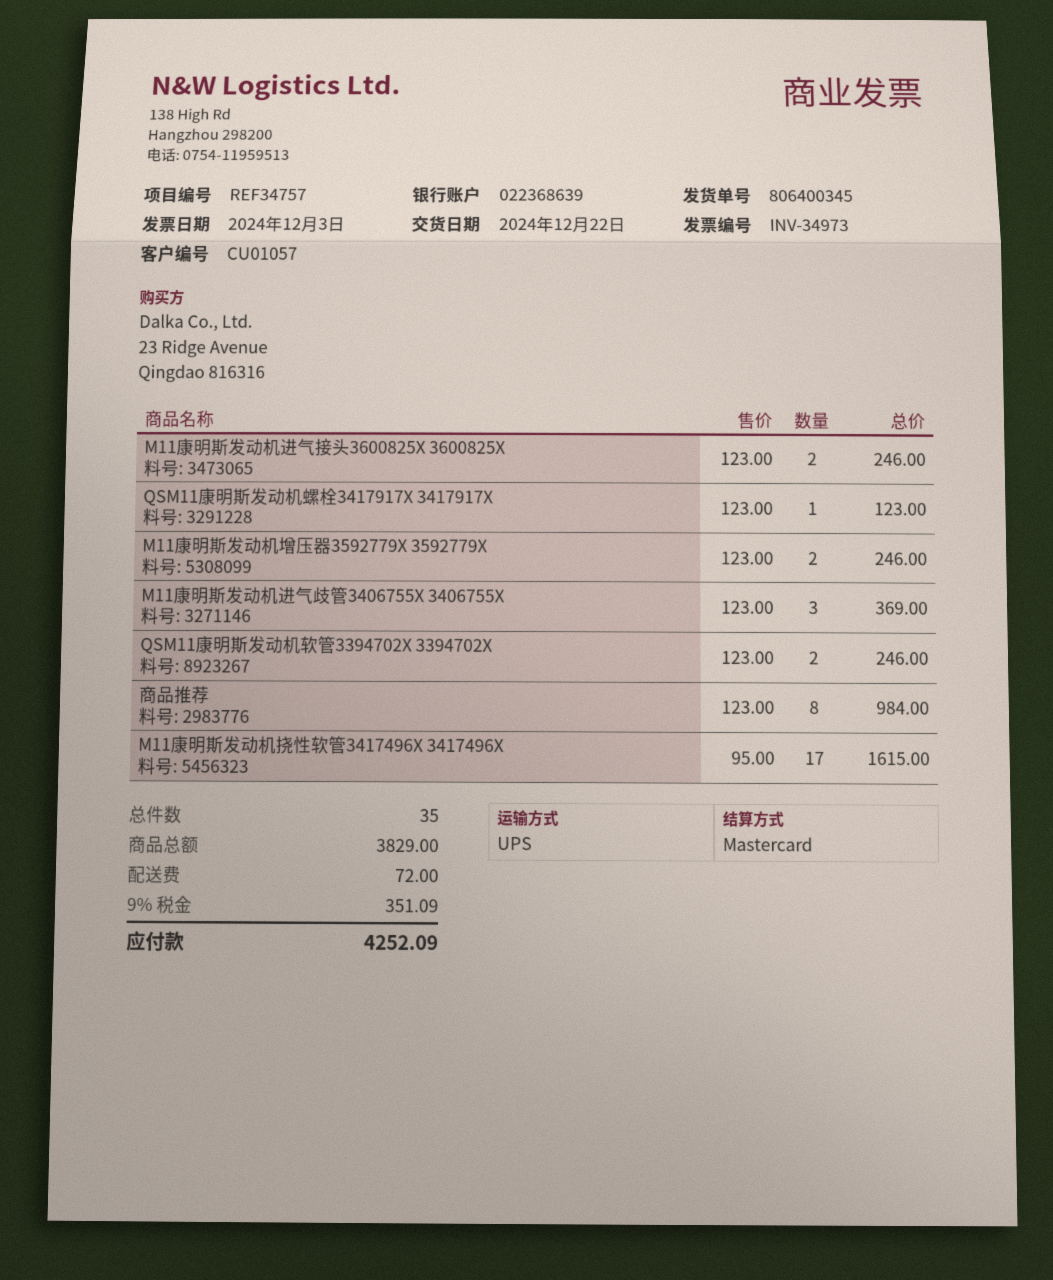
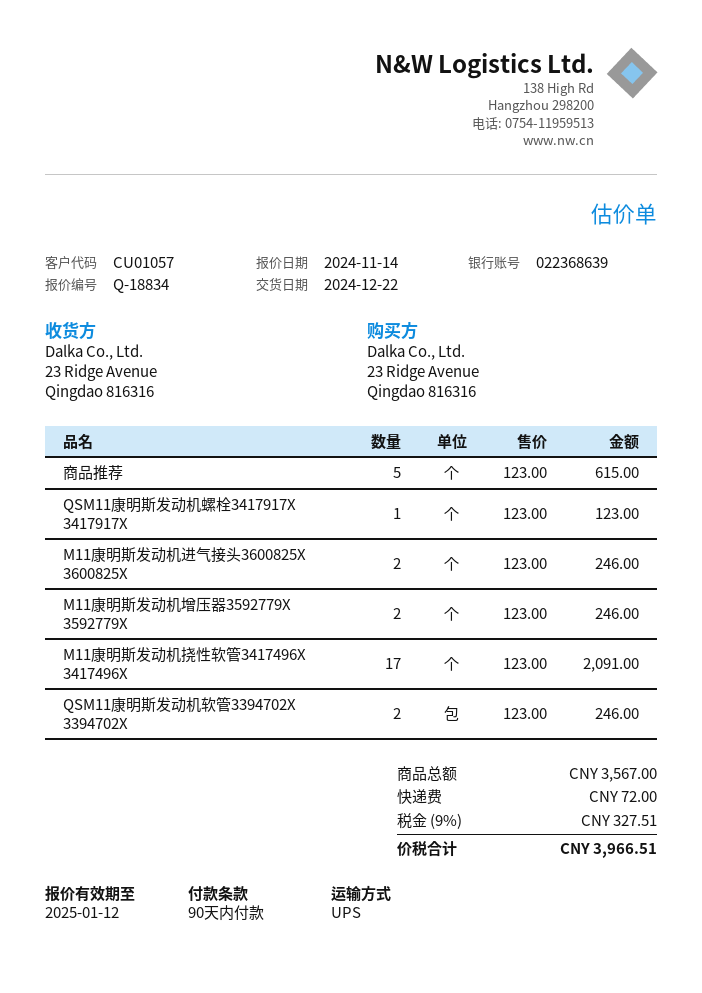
M11康明斯发动机进气歧管3406755X 3406755X: 3 x 123.00 = 369.00 -> none
商品推荐: 8 x 123.00 = 984.00 -> 5 x 123.00 = 615.00
M11康明斯发动机挠性软管3417496X 3417496X: 17 x 95.00 = 1615.00 -> 17 x 123.00 = 2091.00
subtotal: 3829.00 -> 3567.00
tax: 9% = 351.09 -> 9% = 327.51
total: 4252.09 -> 3966.51

